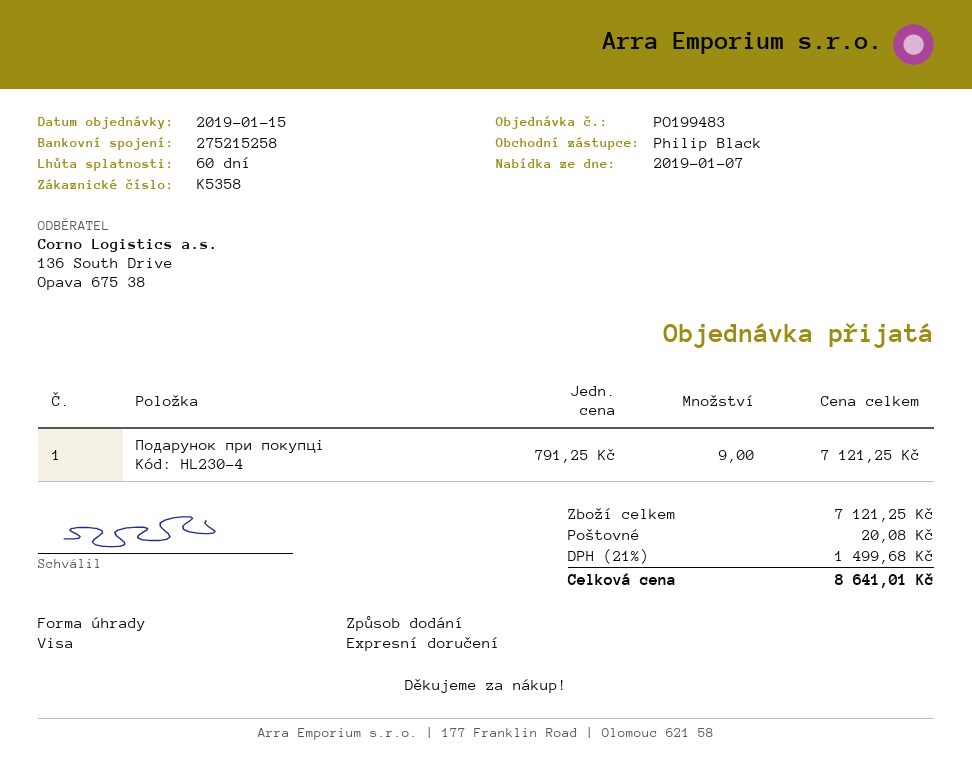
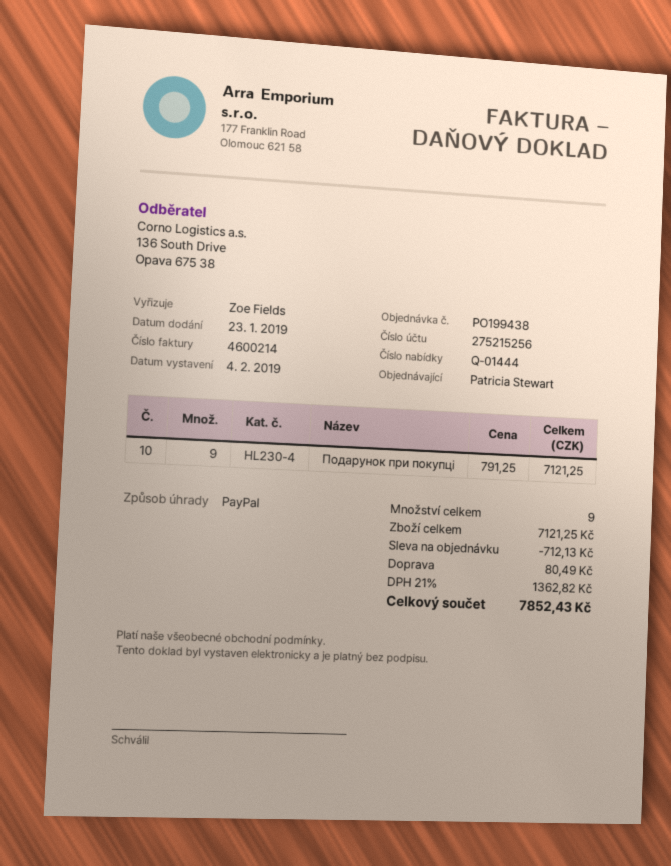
order number: PO199483 -> PO199438
sales rep: Philip Black -> Zoe Fields
payment method: Visa -> PayPal
bank account: 275215258 -> 275215256
discount: none -> 712.13
shipping: 20.08 -> 80.49
tax: 21% = 1499.68 -> 21% = 1362.82
total: 8641.01 -> 7852.43

